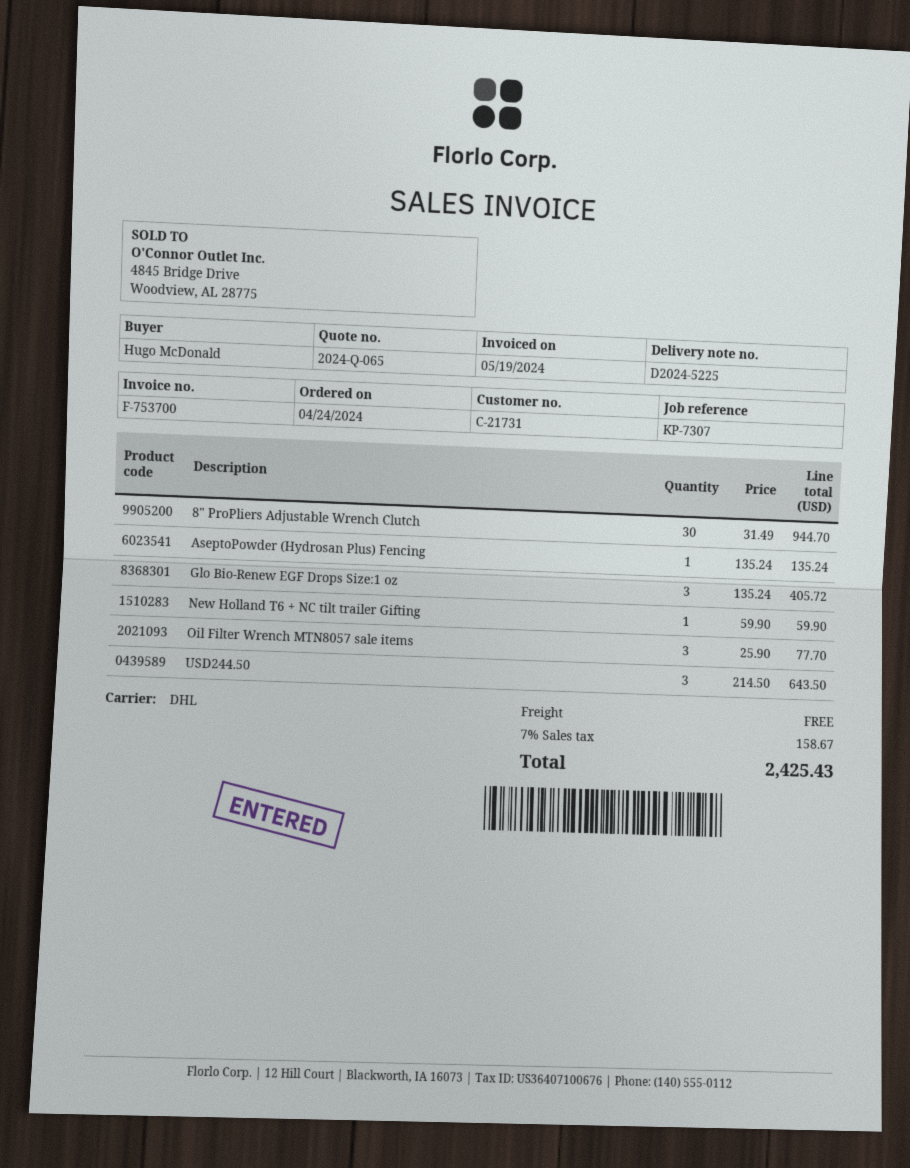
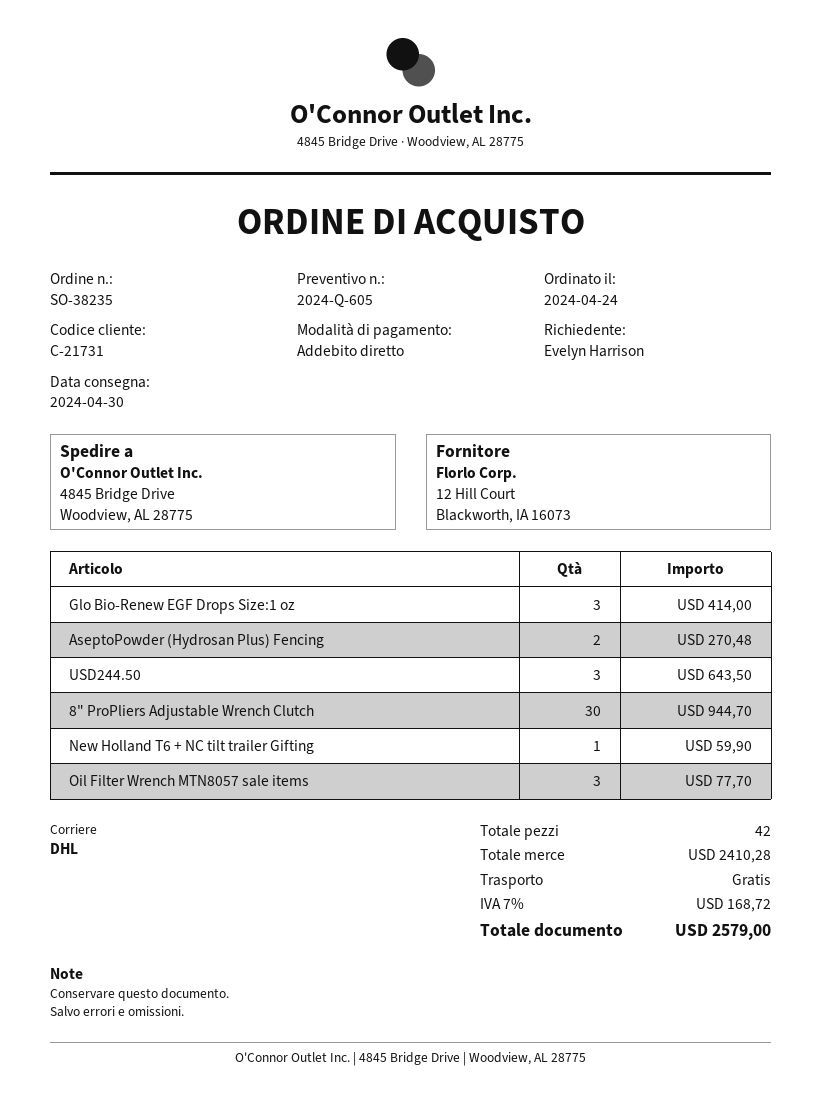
quote number: 2024-Q-065 -> 2024-Q-605
ordered by: Hugo McDonald -> Evelyn Harrison
AseptoPowder (Hydrosan Plus) Fencing: 1 for 135.24 -> 2 for 270.48
Glo Bio-Renew EGF Drops Size:1 oz: 3 for 405.72 -> 3 for 414.00
tax: 7% = 158.67 -> 7% = 168.72
total: 2425.43 -> 2579.00

